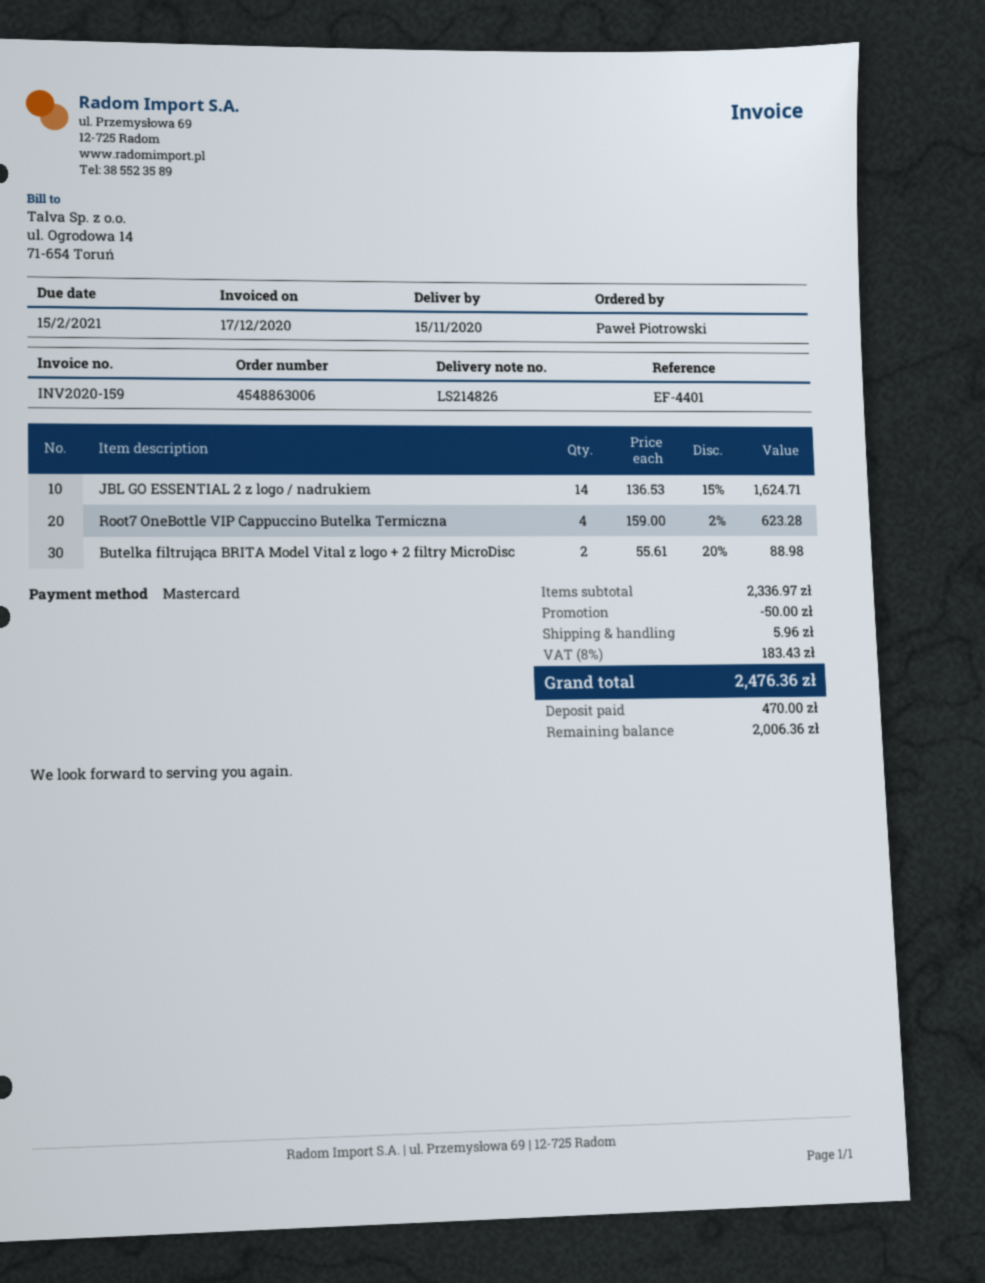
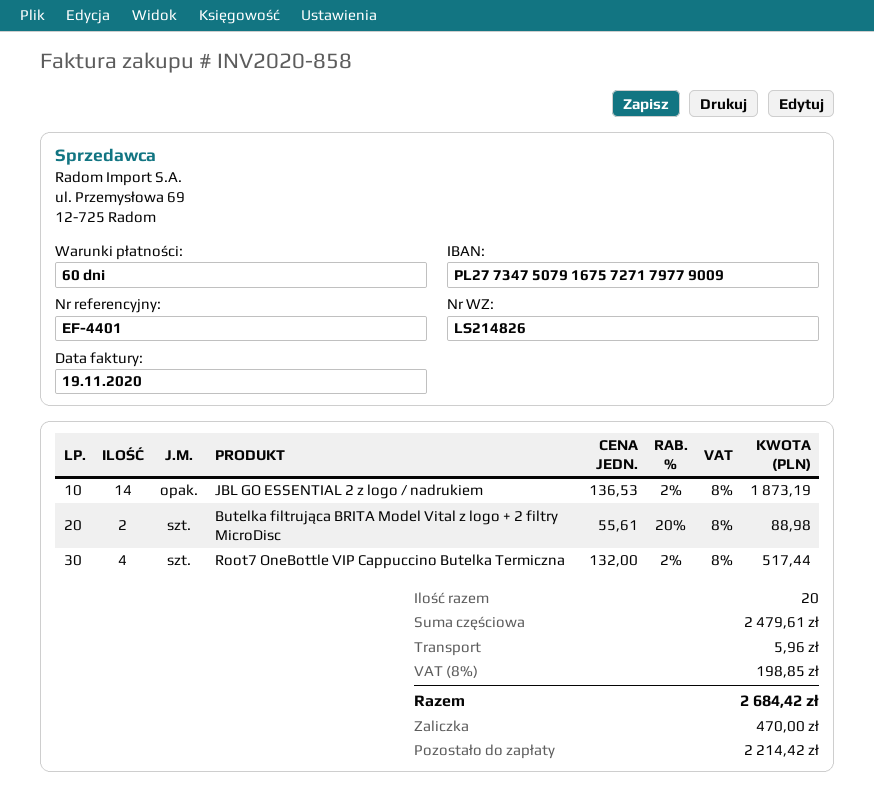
invoice number: INV2020-159 -> INV2020-858
invoice date: 2020-12-17 -> 2020-11-19
JBL GO ESSENTIAL 2 z logo / nadrukiem: 14 x 136.53 - 15% = 1624.71 -> 14 x 136.53 - 2% = 1873.19
Root7 OneBottle VIP Cappuccino Butelka Termiczna: 4 x 159.00 - 2% = 623.28 -> 4 x 132.00 - 2% = 517.44
subtotal: 2336.97 -> 2479.61
discount: 50.00 -> none
tax: 8% = 183.43 -> 8% = 198.85
total: 2476.36 -> 2684.42
balance: 2006.36 -> 2214.42

